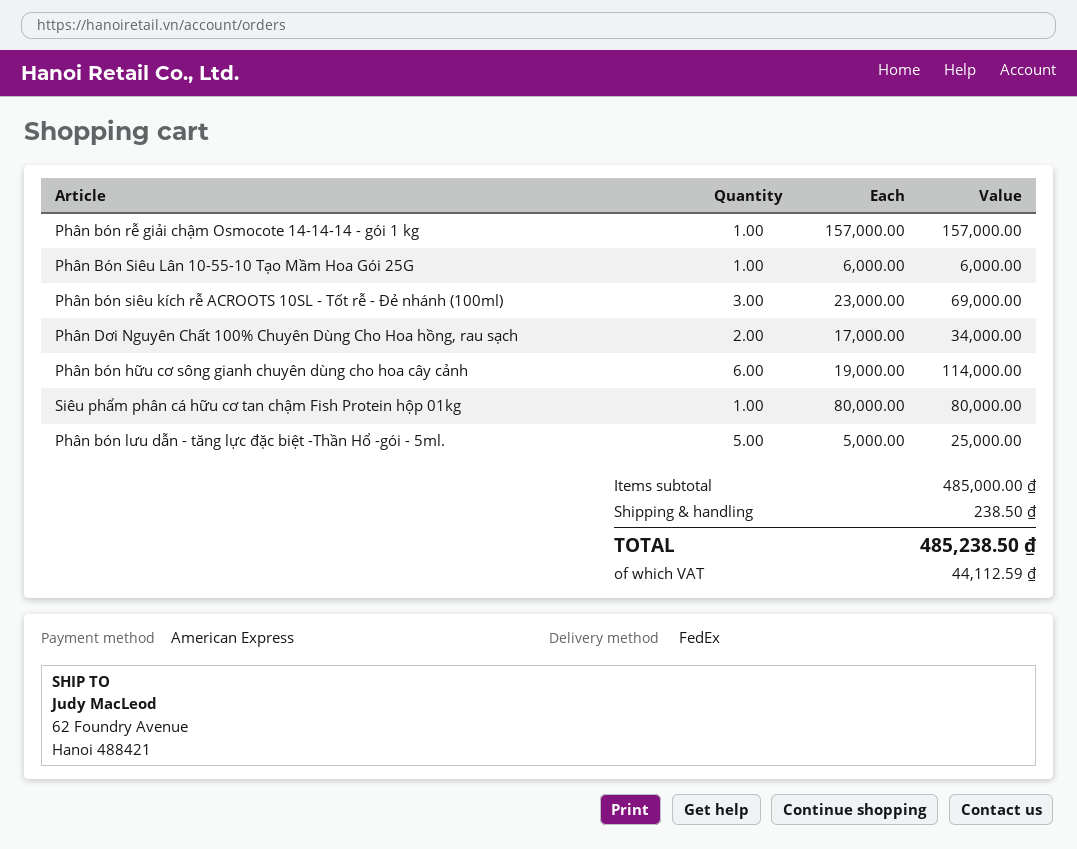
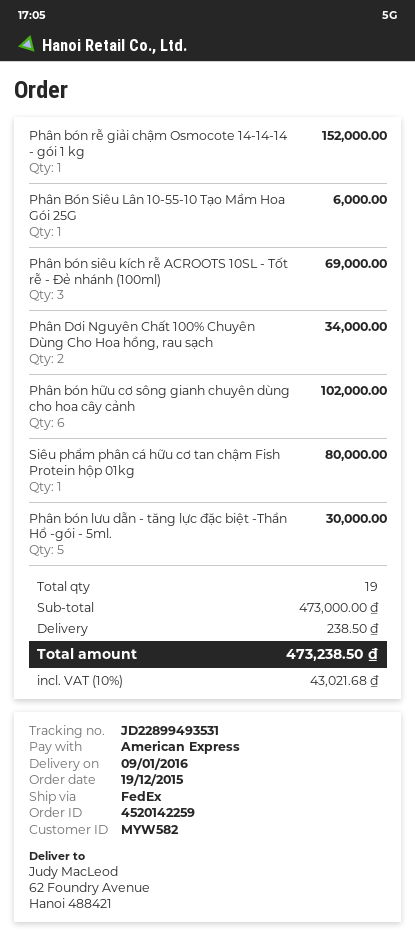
Phân bón rễ giải chậm Osmocote 14-14-14 - gói 1 kg: 1 for 157000.00 -> 1 for 152000.00
Phân bón hữu cơ sông gianh chuyên dùng cho hoa cây cảnh: 6 for 114000.00 -> 6 for 102000.00
Phân bón lưu dẫn - tăng lực đặc biệt -Thần Hổ -gói - 5ml.: 5 for 25000.00 -> 5 for 30000.00
subtotal: 485000.00 -> 473000.00
tax: 44112.59 -> 43021.68
total: 485238.50 -> 473238.50

